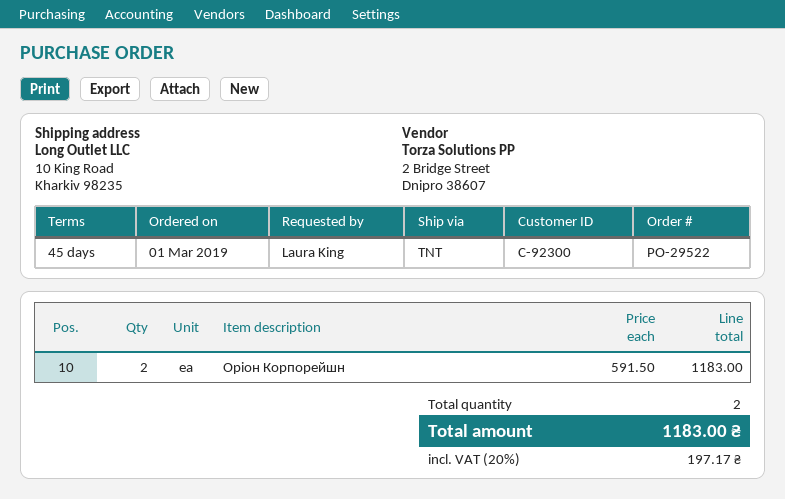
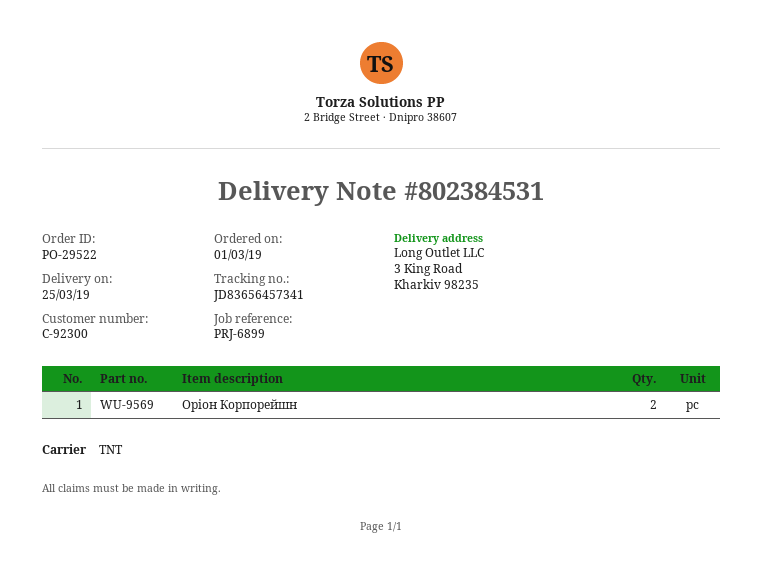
ship to: 10 King Road, Kharkiv 98235 -> 3 King Road, Kharkiv 98235

